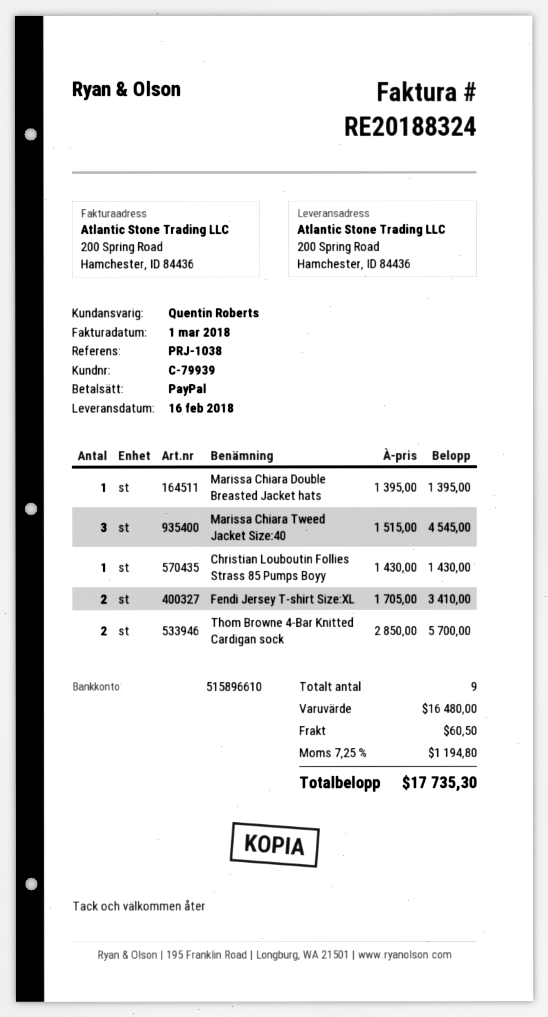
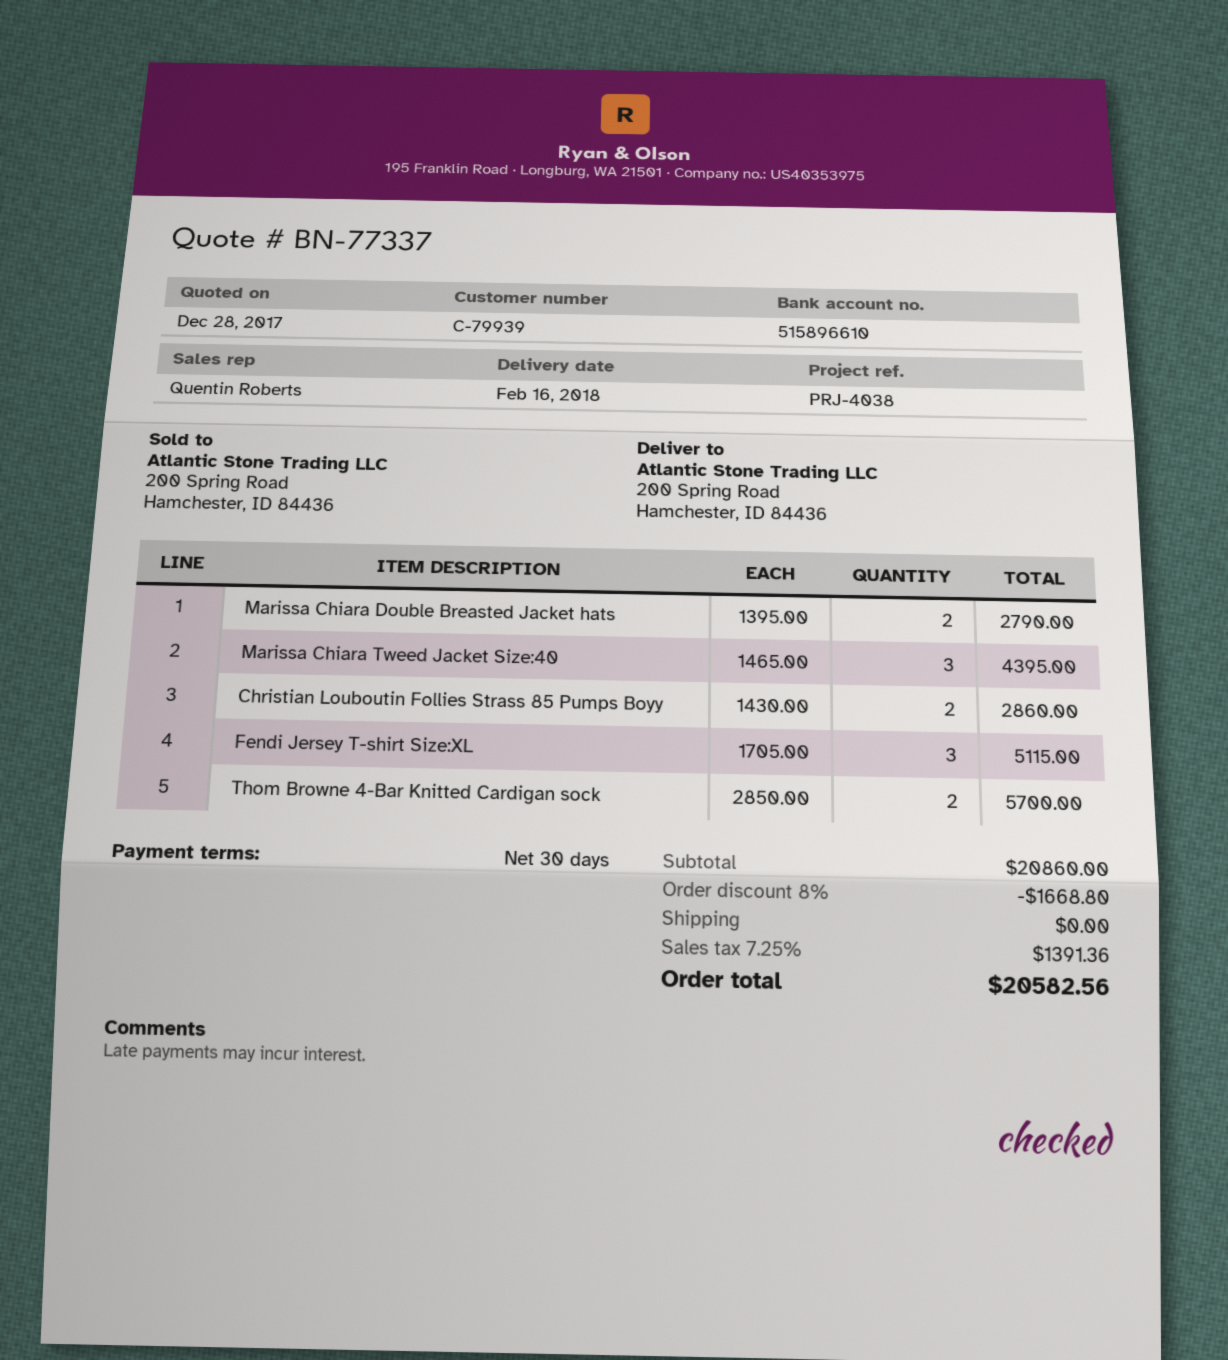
reference: PRJ-1038 -> PRJ-4038
Marissa Chiara Double Breasted Jacket hats: 1 x 1395.00 = 1395.00 -> 2 x 1395.00 = 2790.00
Marissa Chiara Tweed Jacket Size:40: 3 x 1515.00 = 4545.00 -> 3 x 1465.00 = 4395.00
Christian Louboutin Follies Strass 85 Pumps Boyy: 1 x 1430.00 = 1430.00 -> 2 x 1430.00 = 2860.00
Fendi Jersey T-shirt Size:XL: 2 x 1705.00 = 3410.00 -> 3 x 1705.00 = 5115.00
subtotal: 16480.00 -> 20860.00
discount: none -> 8% = 1668.80
shipping: 60.50 -> 0.00
tax: 7.25% = 1194.80 -> 7.25% = 1391.36
total: 17735.30 -> 20582.56

